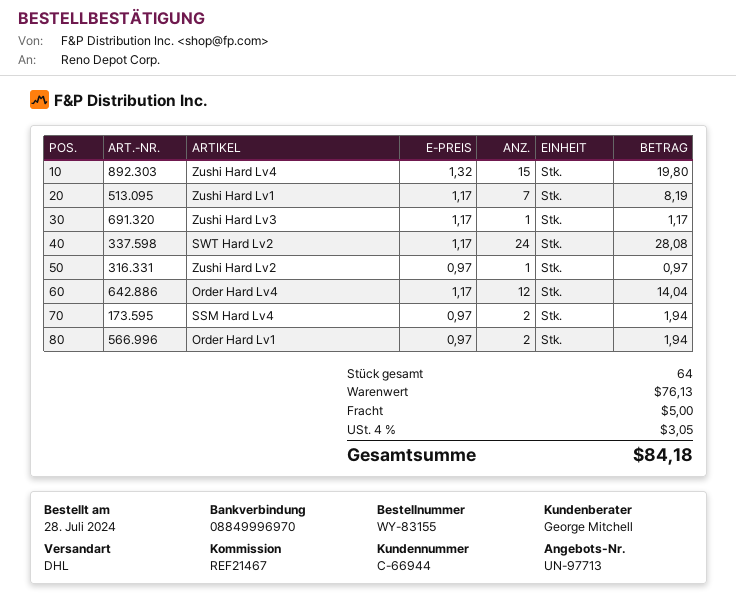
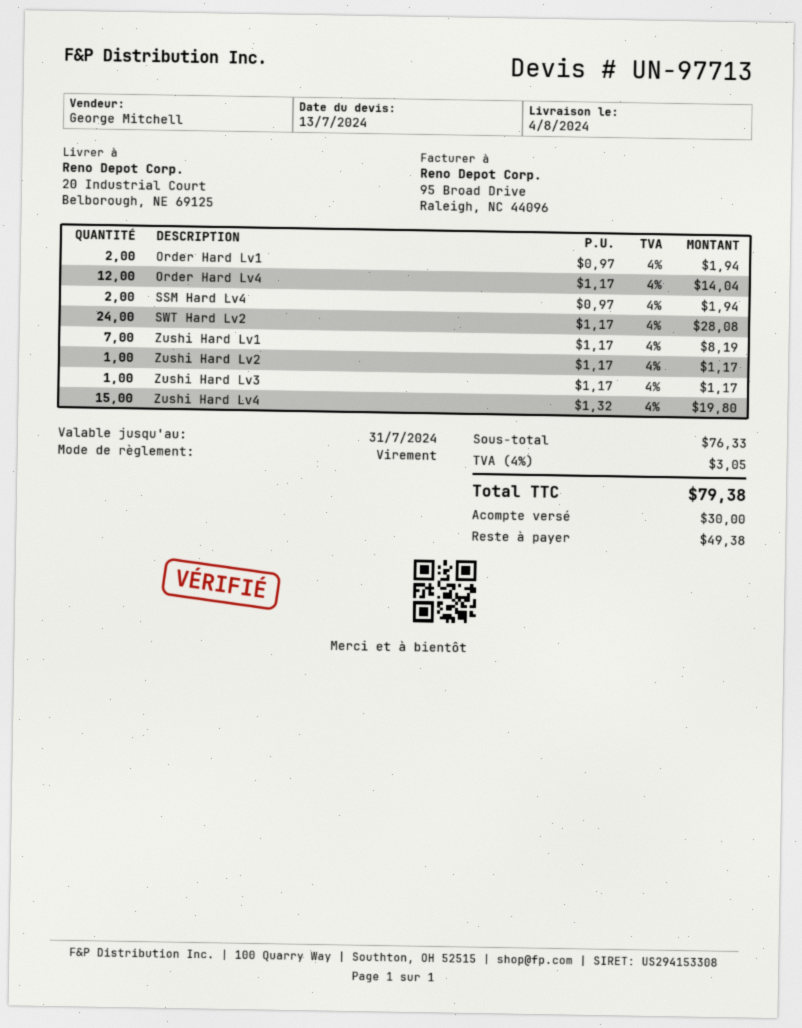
Zushi Hard Lv2: 1 x 0.97 = 0.97 -> 1 x 1.17 = 1.17
subtotal: 76.13 -> 76.33
shipping: 5.00 -> none
total: 84.18 -> 79.38

